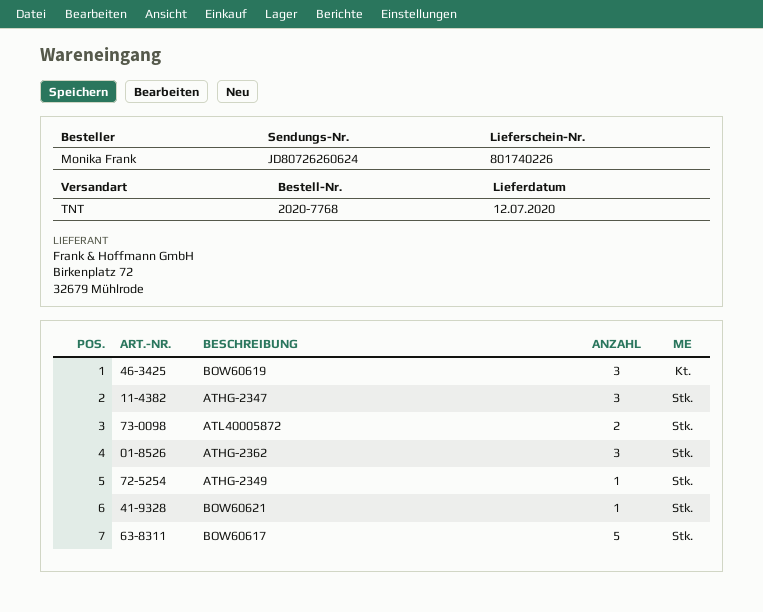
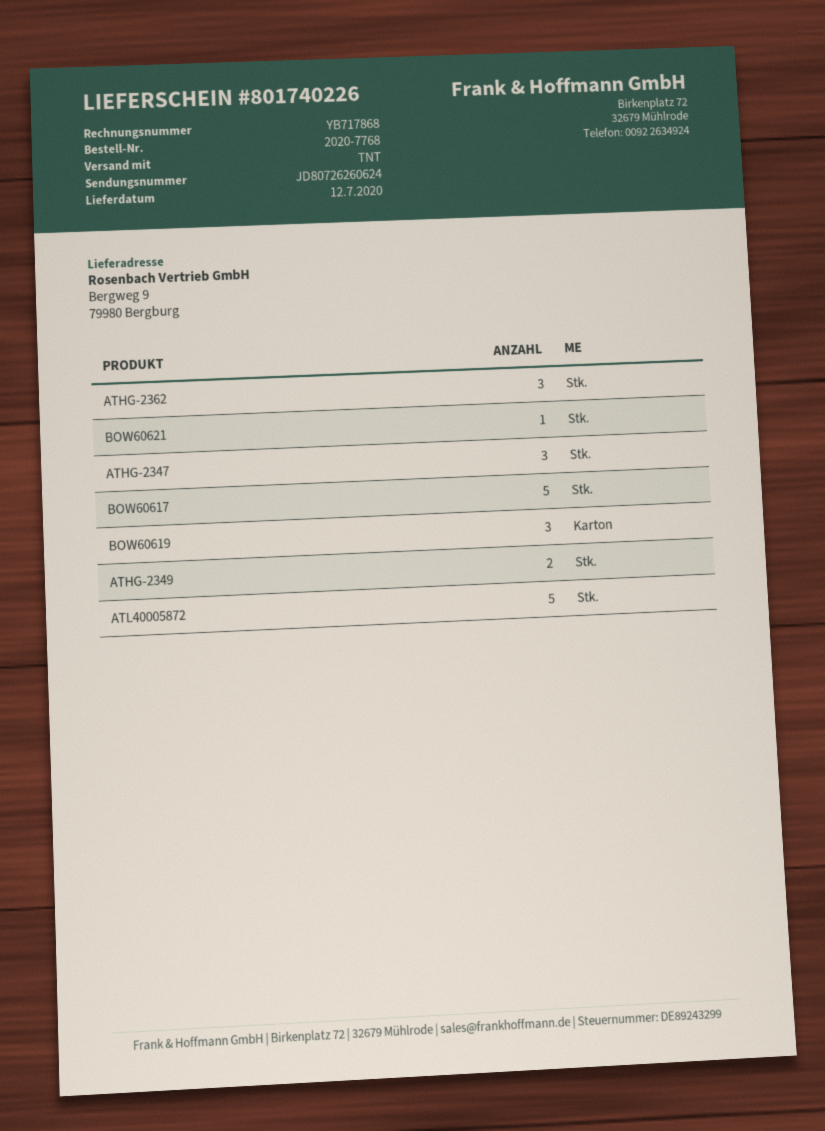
ATL40005872: 2 -> 5
ATHG-2349: 1 -> 2

